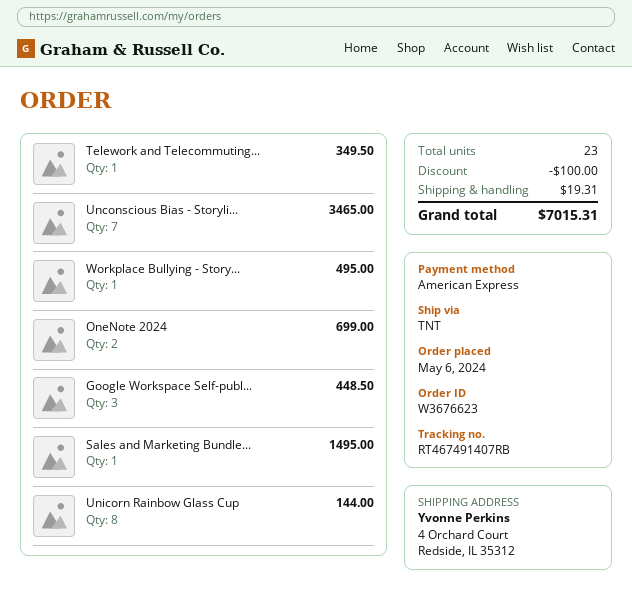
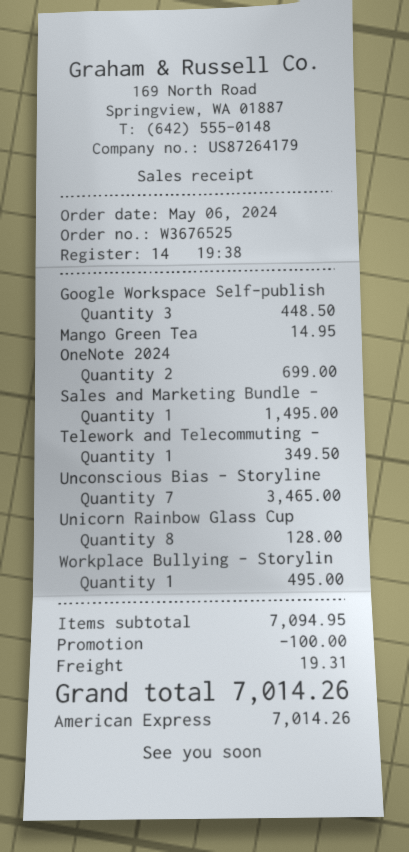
order number: W3676623 -> W3676525
Unicorn Rainbow Glass Cup: 8 for 144.00 -> 8 for 128.00
Mango Green Tea: none -> 1 for 14.95
total: 7015.31 -> 7014.26

